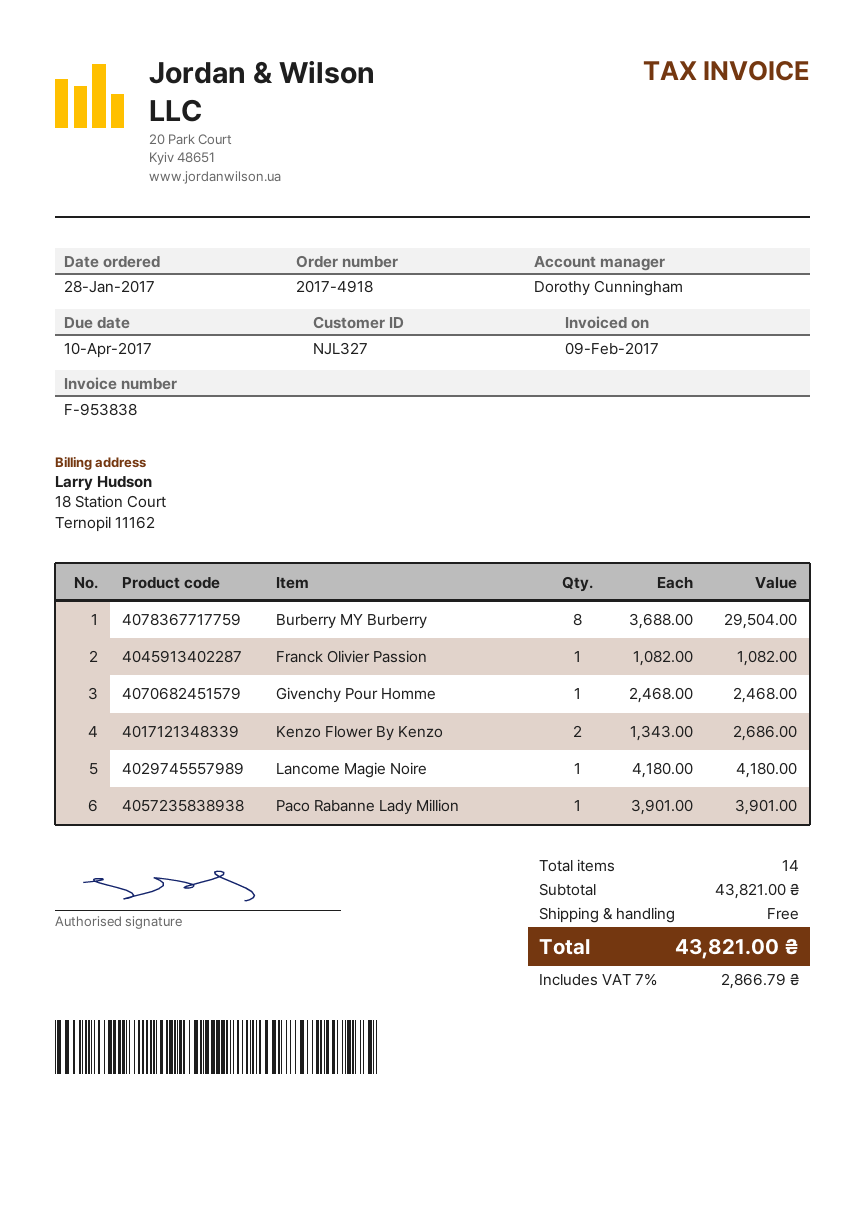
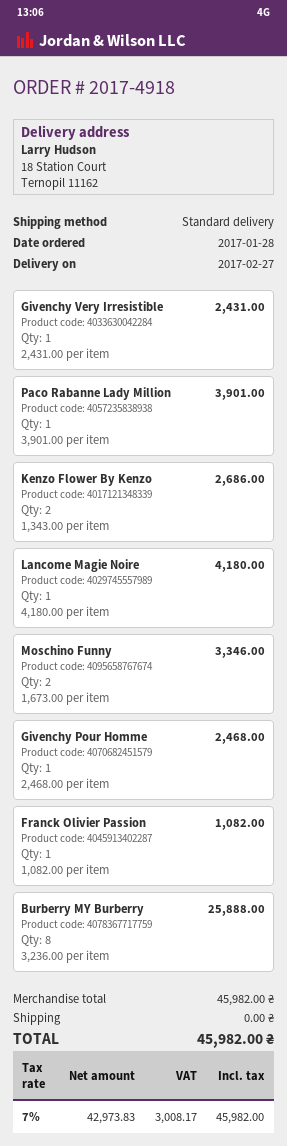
Burberry MY Burberry: 8 x 3688.00 = 29504.00 -> 8 x 3236.00 = 25888.00
Givenchy Very Irresistible: none -> 1 x 2431.00 = 2431.00
Moschino Funny: none -> 2 x 1673.00 = 3346.00
subtotal: 43821.00 -> 45982.00
tax: 7% = 2866.79 -> 7% = 3008.17
total: 43821.00 -> 45982.00

